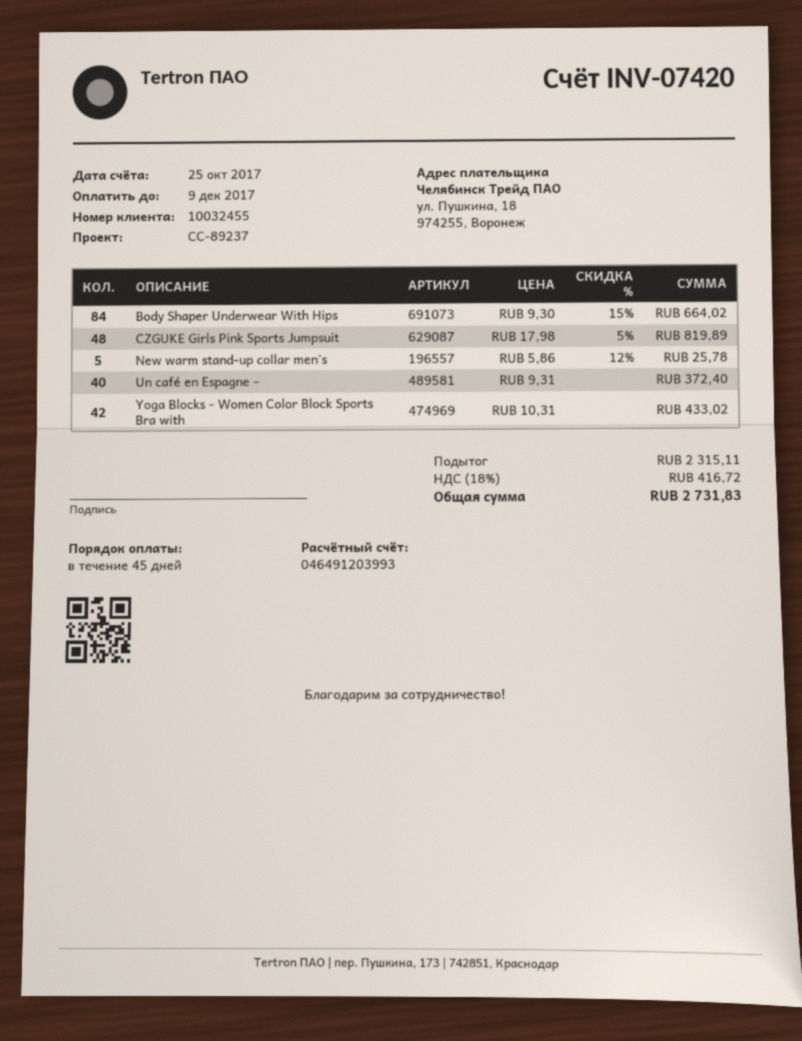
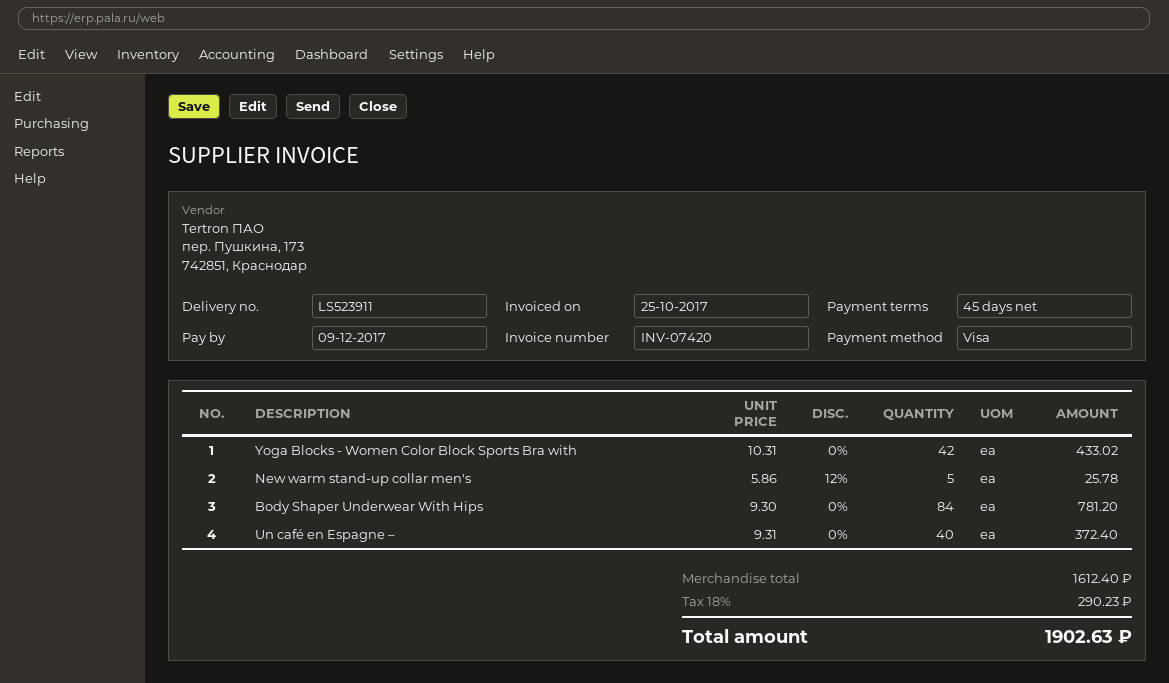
Body Shaper Underwear With Hips: 84 x 9.30 - 15% = 664.02 -> 84 x 9.30 = 781.20
CZGUKE Girls Pink Sports Jumpsuit: 48 x 17.98 - 5% = 819.89 -> none
subtotal: 2315.11 -> 1612.40
tax: 18% = 416.72 -> 18% = 290.23
total: 2731.83 -> 1902.63

